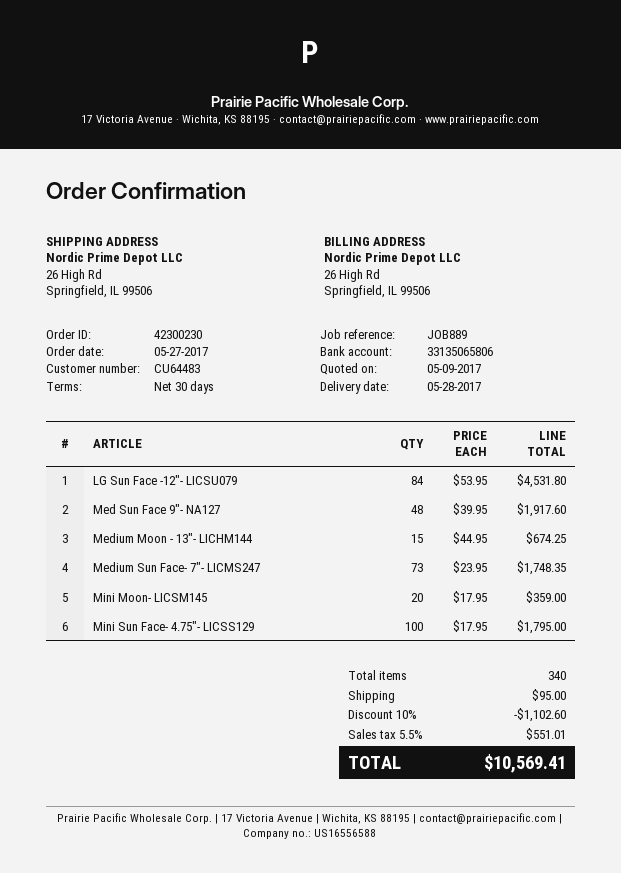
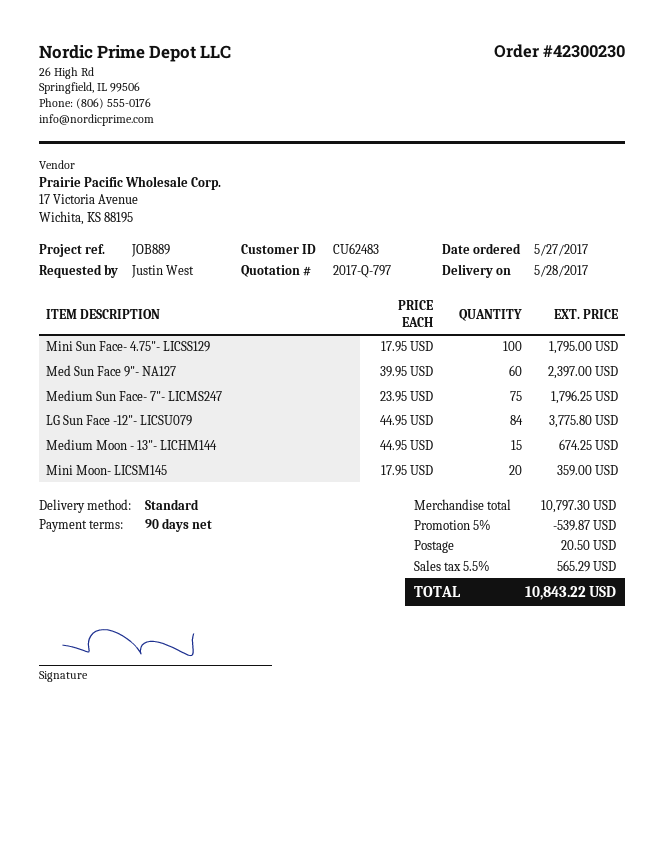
payment terms: 30 days -> 90 days
customer number: CU64483 -> CU62483
LG Sun Face -12"- LICSU079: 84 x 53.95 = 4531.80 -> 84 x 44.95 = 3775.80
Med Sun Face 9"- NA127: 48 x 39.95 = 1917.60 -> 60 x 39.95 = 2397.00
Medium Sun Face- 7"- LICMS247: 73 x 23.95 = 1748.35 -> 75 x 23.95 = 1796.25
discount: 10% = 1102.60 -> 5% = 539.87
shipping: 95.00 -> 20.50
tax: 5.5% = 551.01 -> 5.5% = 565.29
total: 10569.41 -> 10843.22

